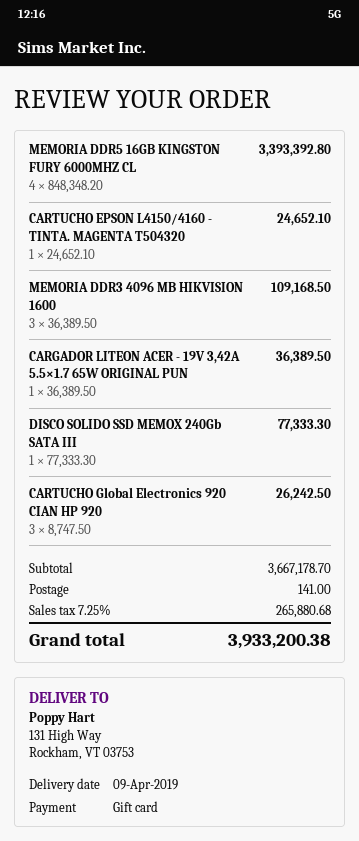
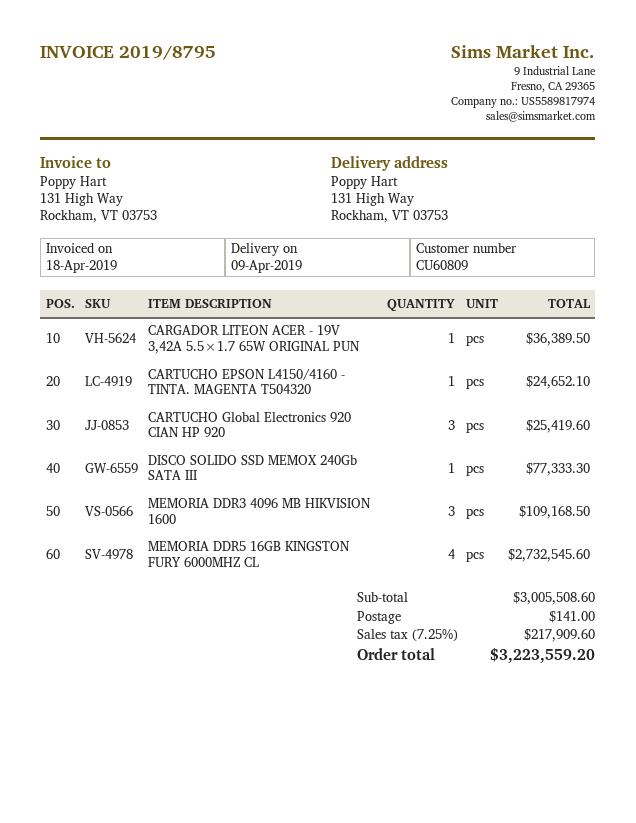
MEMORIA DDR5 16GB KINGSTON FURY 6000MHZ CL: 4 for 3393392.80 -> 4 for 2732545.60
CARTUCHO Global Electronics 920 CIAN HP 920: 3 for 26242.50 -> 3 for 25419.60
subtotal: 3667178.70 -> 3005508.60
tax: 7.25% = 265880.68 -> 7.25% = 217909.60
total: 3933200.38 -> 3223559.20

